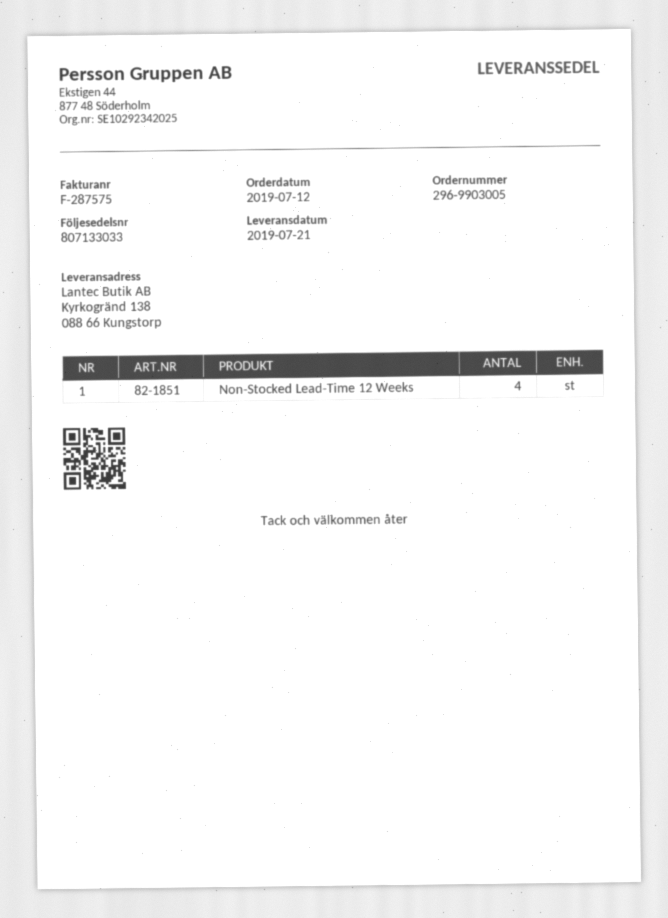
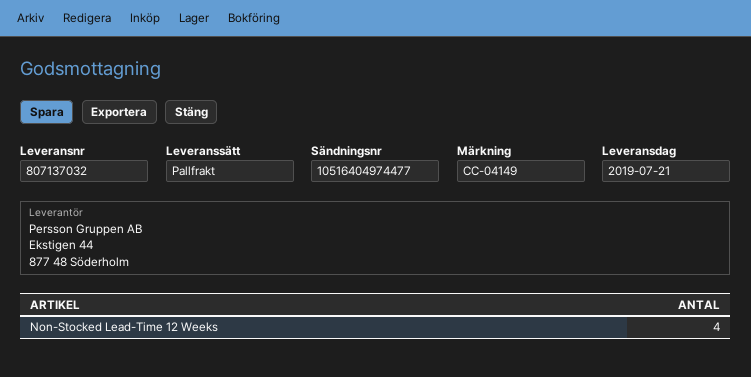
delivery note number: 807133033 -> 807137032

